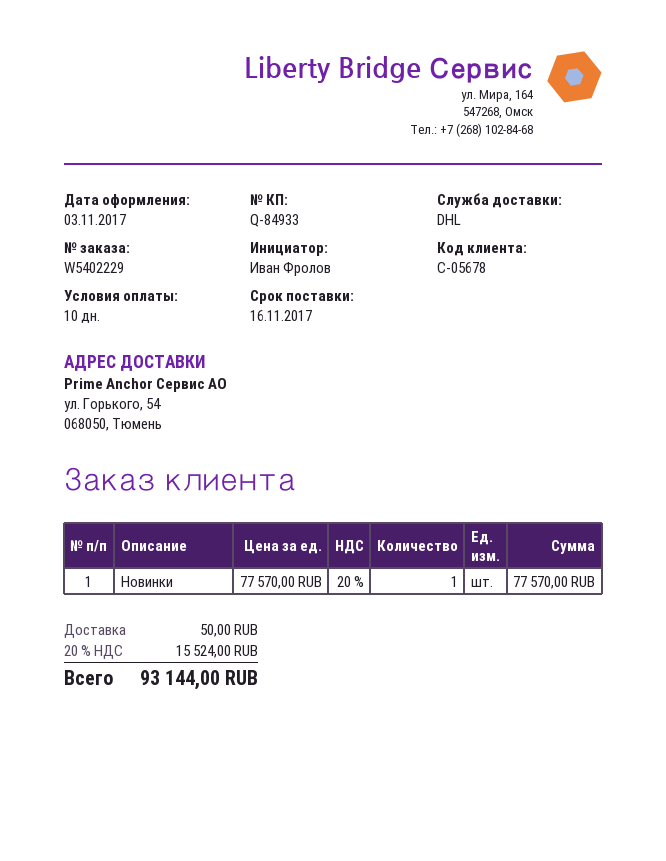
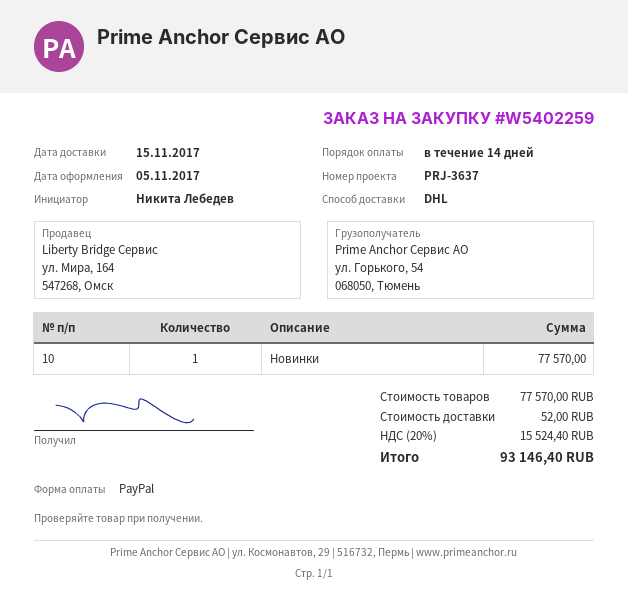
order number: W5402229 -> W5402259
order date: 2017-11-03 -> 2017-11-05
delivery date: 2017-11-16 -> 2017-11-15
payment terms: 10 days -> 14 days
ordered by: Иван Фролов -> Никита Лебедев
shipping: 50.00 -> 52.00
tax: 20% = 15524.00 -> 20% = 15524.40
total: 93144.00 -> 93146.40

